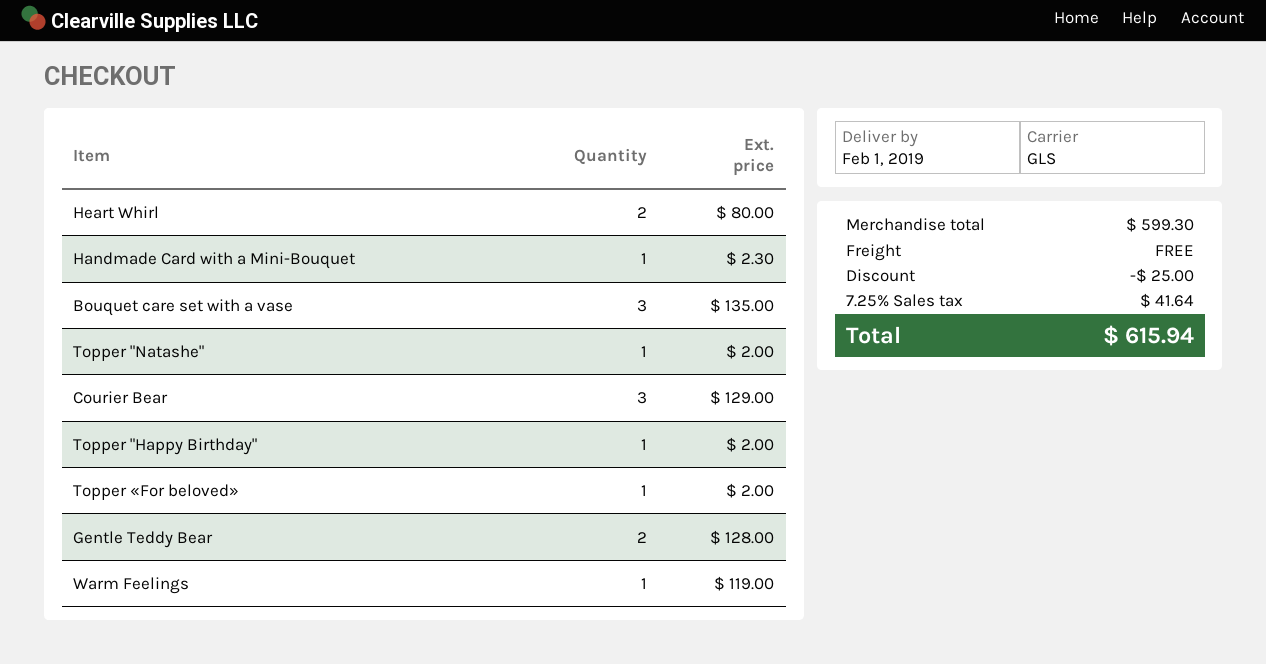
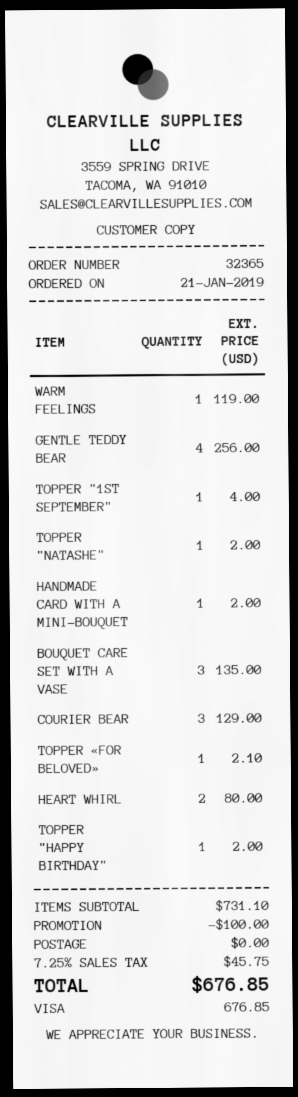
Handmade Card with a Mini-Bouquet: 1 for 2.30 -> 1 for 2.00
Topper «For beloved»: 1 for 2.00 -> 1 for 2.10
Gentle Teddy Bear: 2 for 128.00 -> 4 for 256.00
TOPPER "1ST SEPTEMBER": none -> 1 for 4.00
subtotal: 599.30 -> 731.10
discount: 25.00 -> 100.00
tax: 7.25% = 41.64 -> 7.25% = 45.75
total: 615.94 -> 676.85

